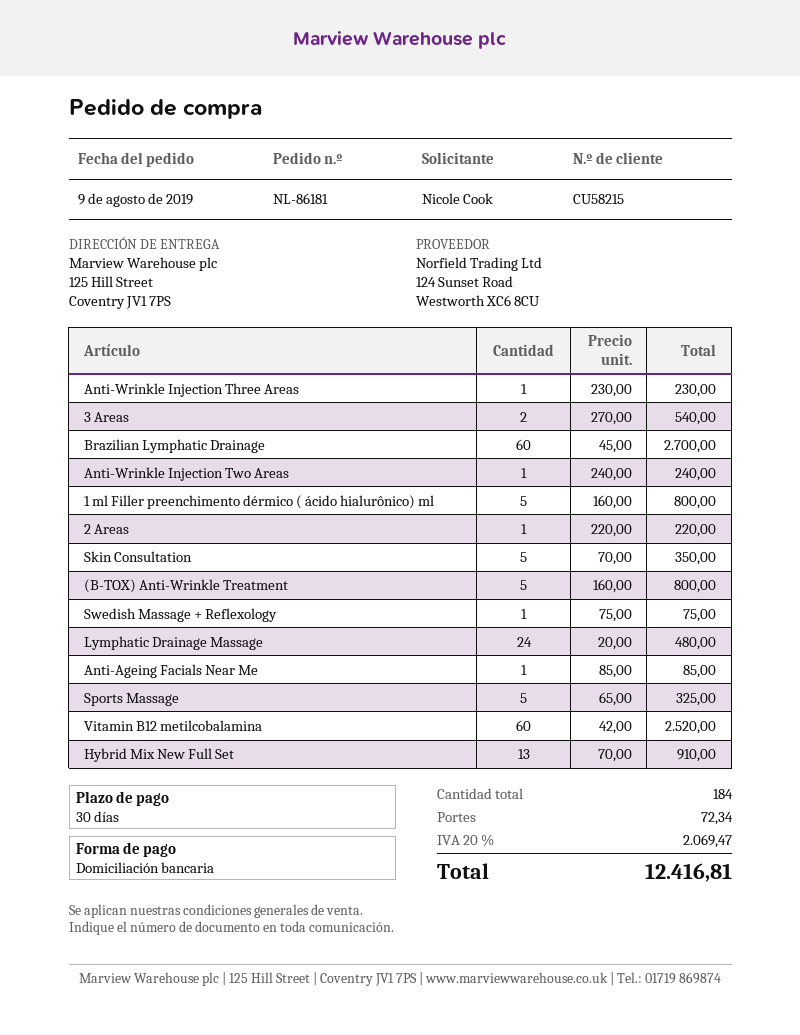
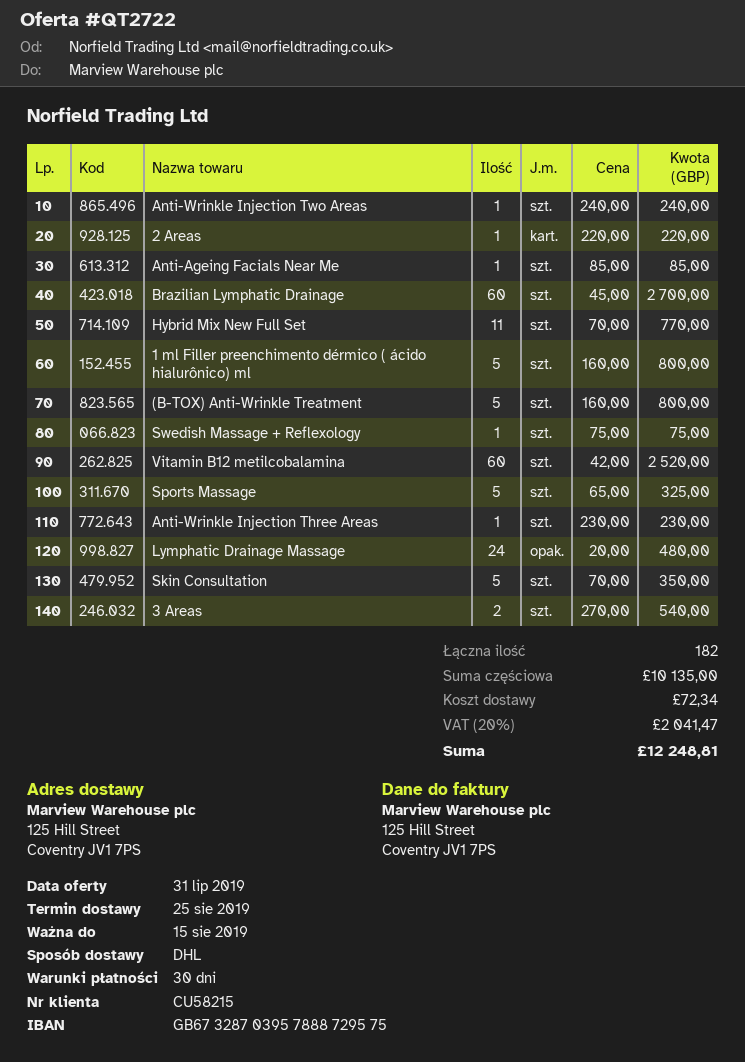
Hybrid Mix New Full Set: 13 x 70.00 = 910.00 -> 11 x 70.00 = 770.00
total quantity: 184 -> 182
tax: 20% = 2069.47 -> 20% = 2041.47
total: 12416.81 -> 12248.81

